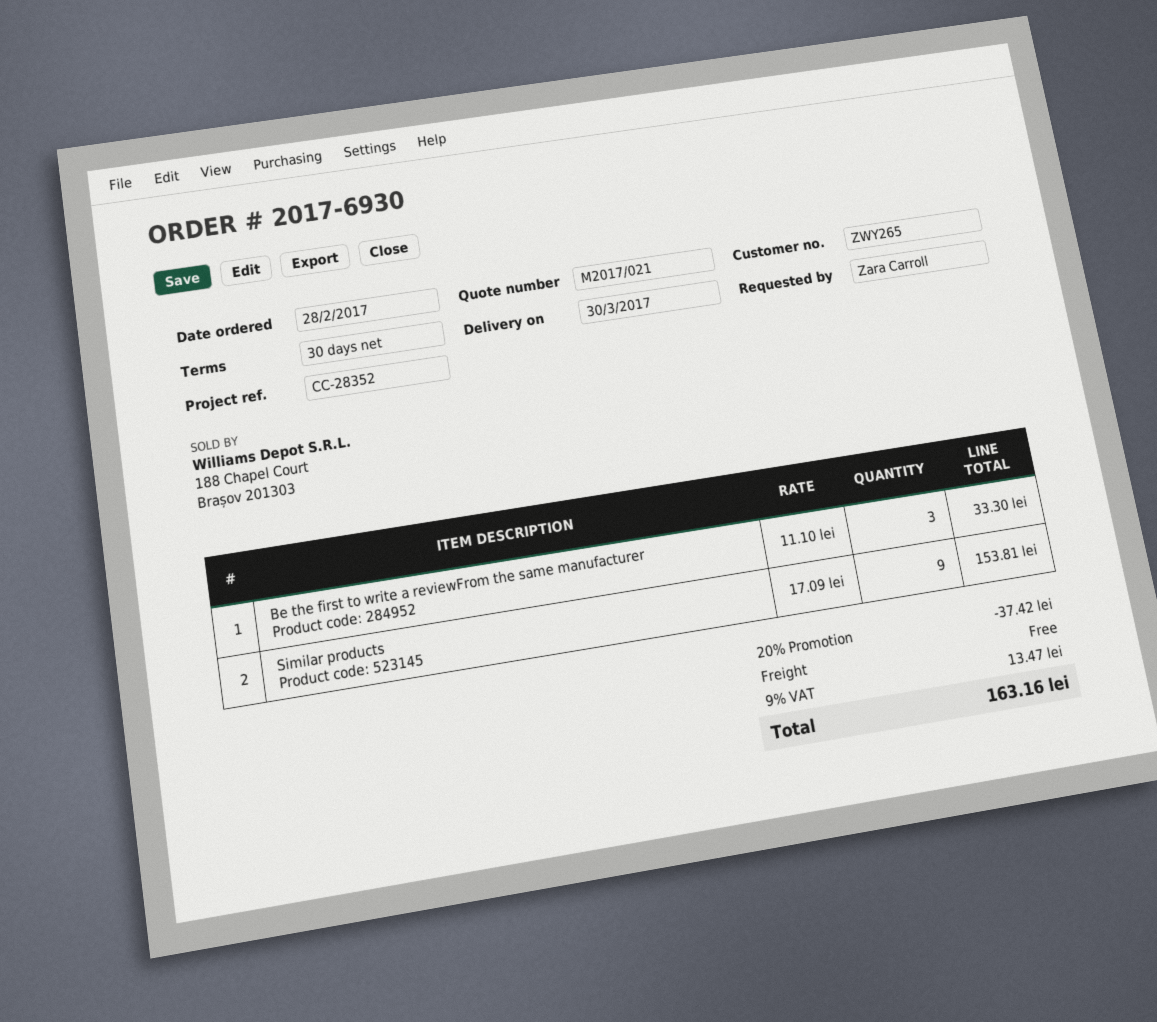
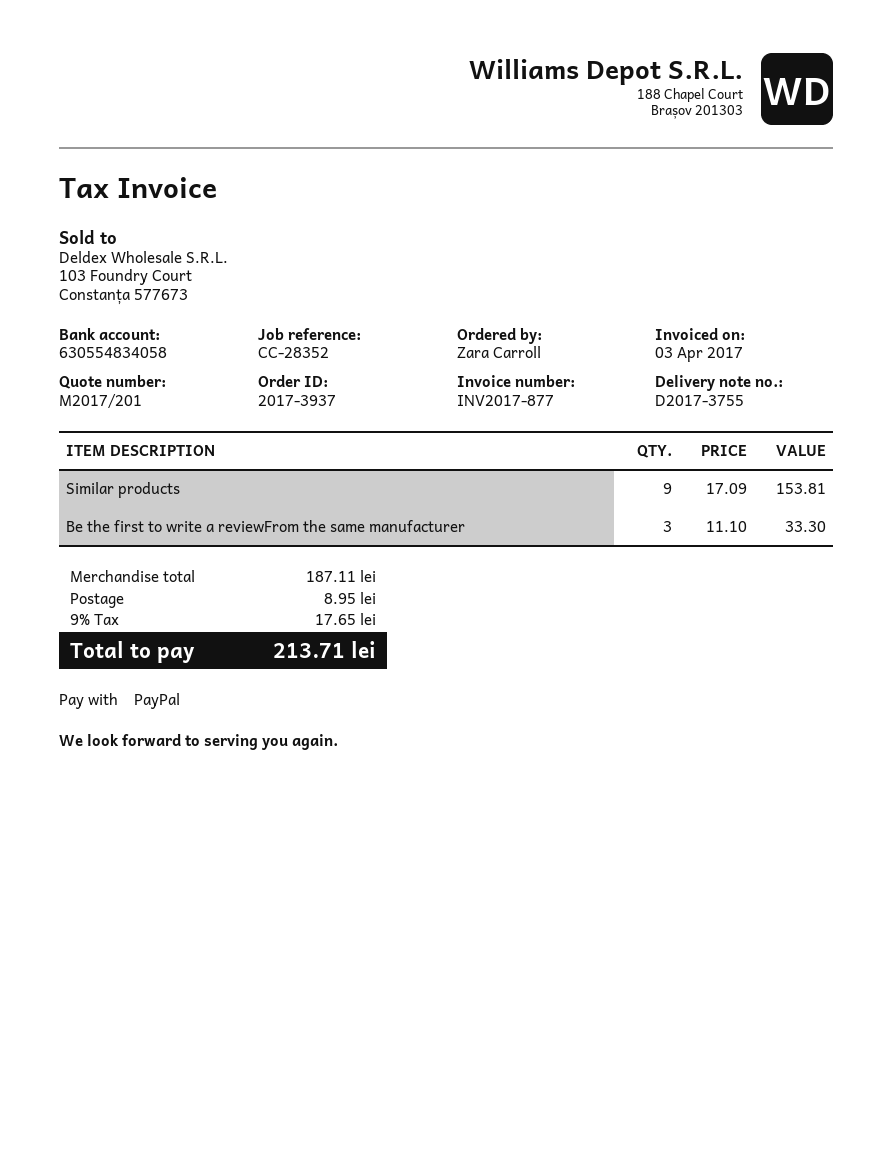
quote number: M2017/021 -> M2017/201
order number: 2017-6930 -> 2017-3937
discount: 20% = 37.42 -> none
shipping: 0.00 -> 8.95
tax: 9% = 13.47 -> 9% = 17.65
total: 163.16 -> 213.71

